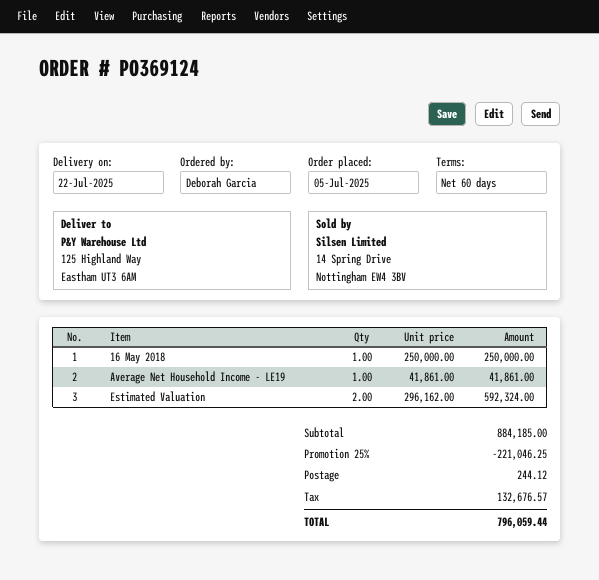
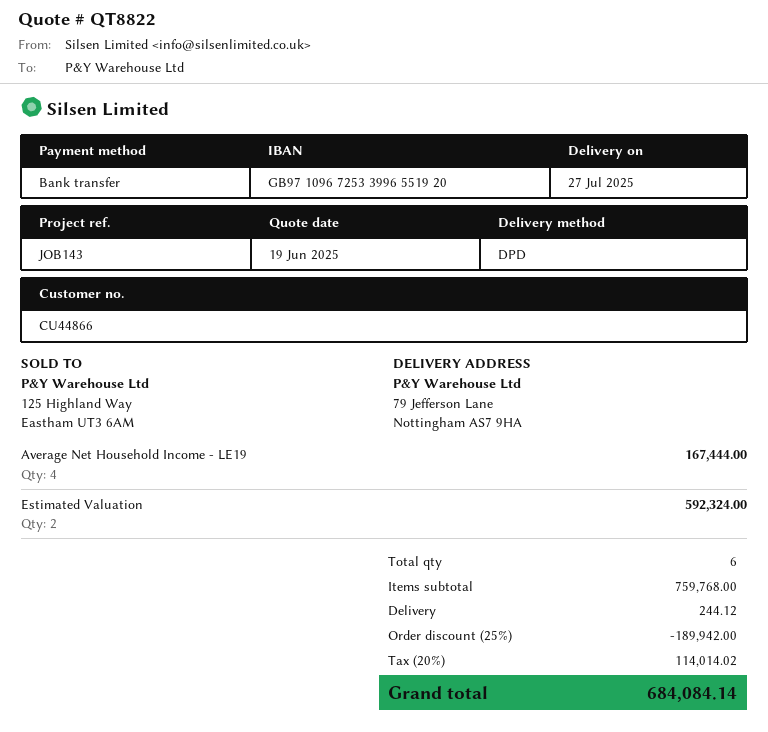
delivery date: 2025-07-22 -> 2025-07-27
ship to: 125 Highland Way, Eastham UT3 6AM -> 79 Jefferson Lane, Nottingham AS7 9HA
16 May 2018: 1 for 250000.00 -> none
Average Net Household Income - LE19: 1 for 41861.00 -> 4 for 167444.00
subtotal: 884185.00 -> 759768.00
discount: 25% = 221046.25 -> 25% = 189942.00
tax: 132676.57 -> 114014.02
total: 796059.44 -> 684084.14

